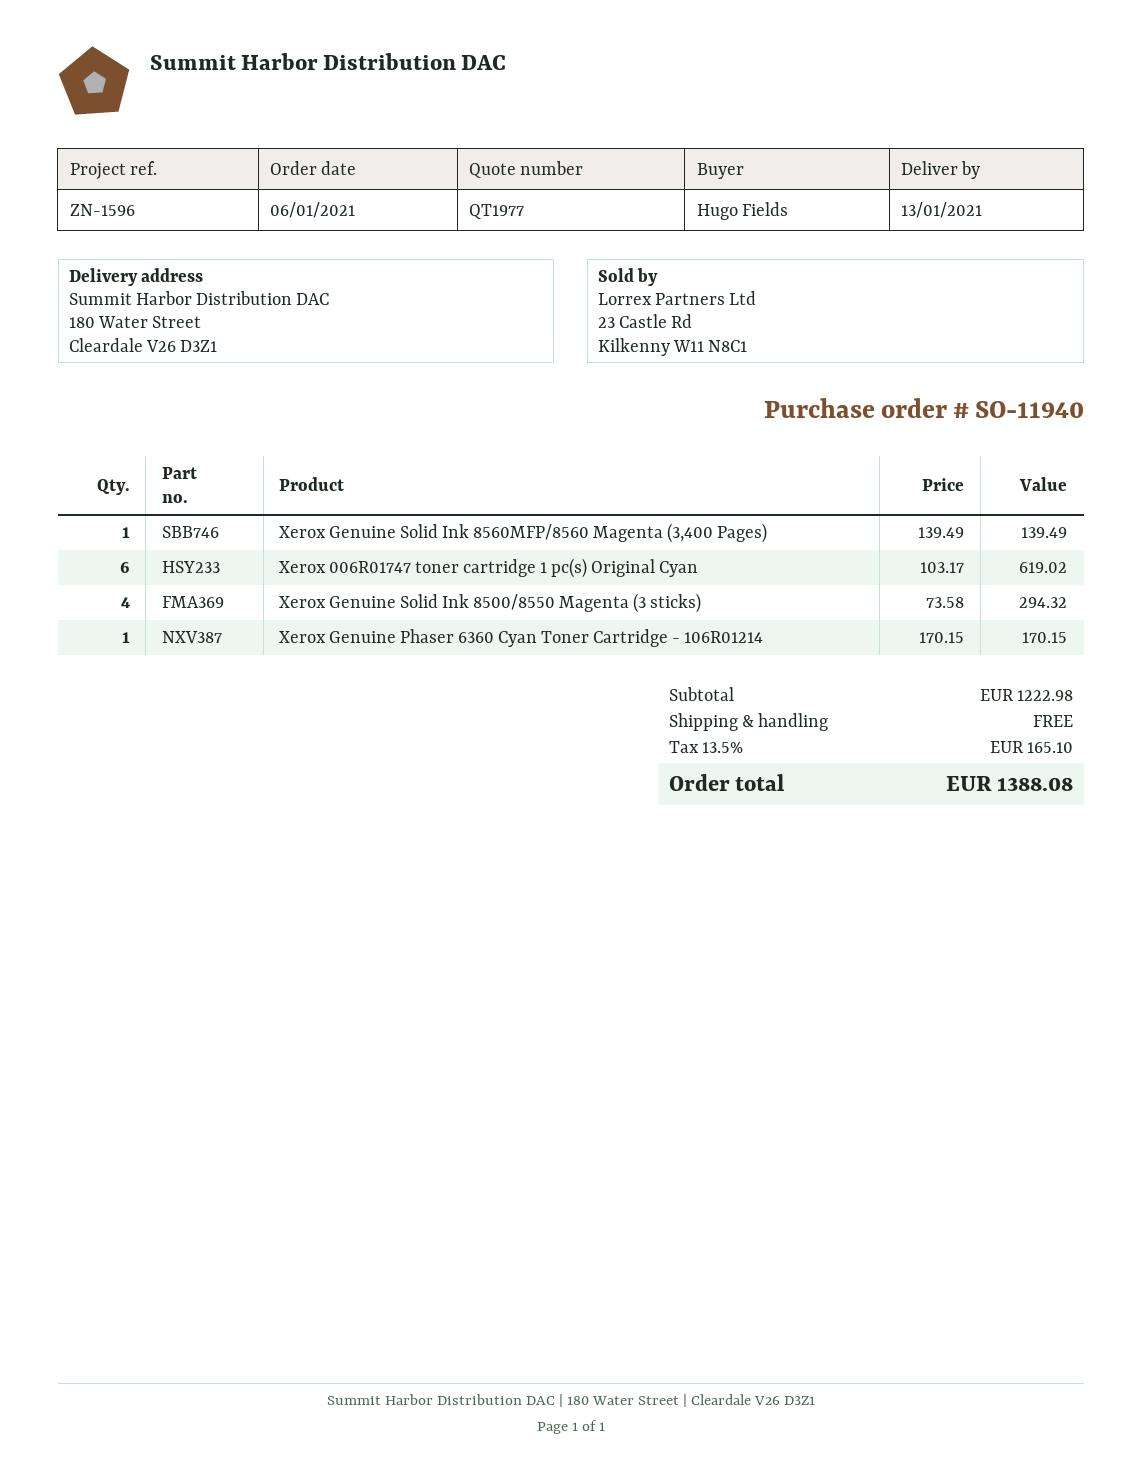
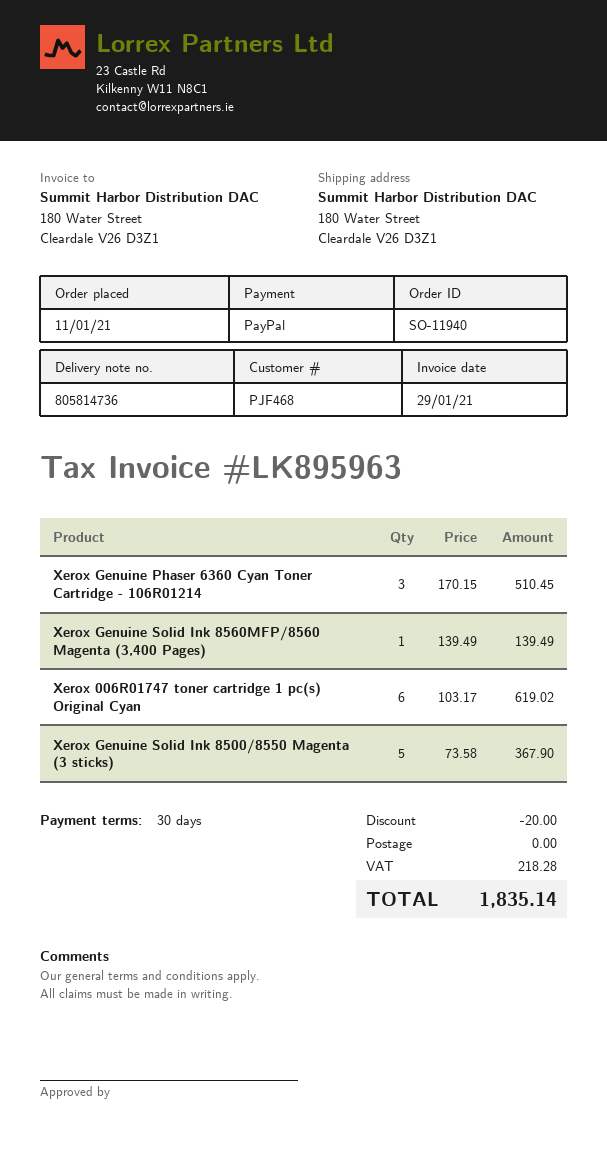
order date: 2021-01-06 -> 2021-01-11
Xerox Genuine Solid Ink 8500/8550 Magenta (3 sticks): 4 x 73.58 = 294.32 -> 5 x 73.58 = 367.90
Xerox Genuine Phaser 6360 Cyan Toner Cartridge - 106R01214: 1 x 170.15 = 170.15 -> 3 x 170.15 = 510.45
discount: none -> 20.00
tax: 165.10 -> 218.28
total: 1388.08 -> 1835.14

